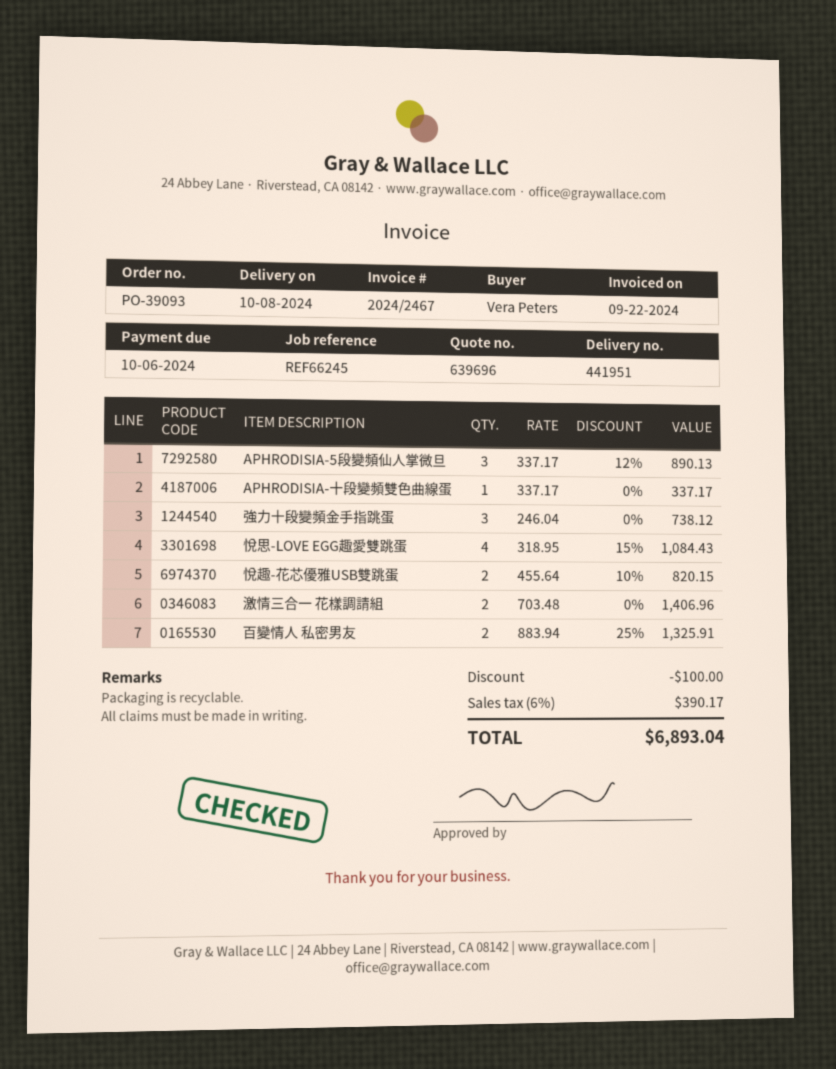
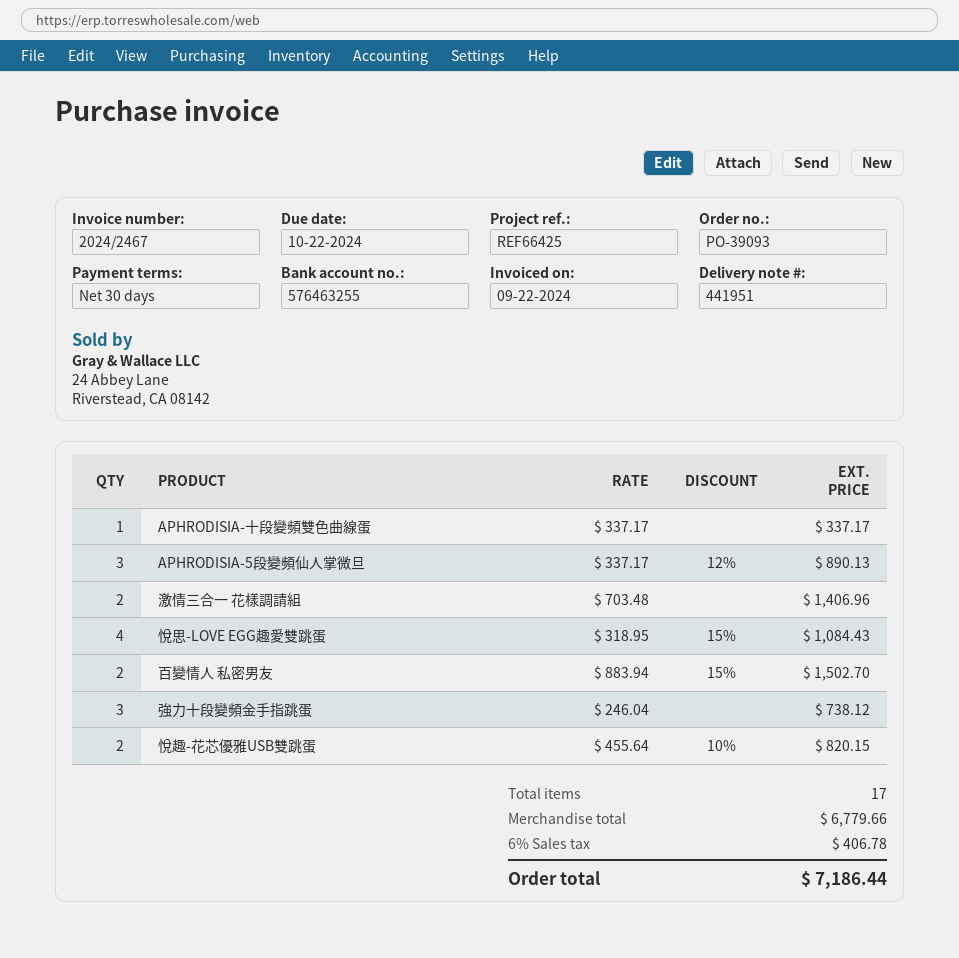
due date: 2024-10-06 -> 2024-10-22
reference: REF66245 -> REF66425
百變情人 私密男友: 2 x 883.94 - 25% = 1325.91 -> 2 x 883.94 - 15% = 1502.70
discount: 100.00 -> none
tax: 6% = 390.17 -> 6% = 406.78
total: 6893.04 -> 7186.44

